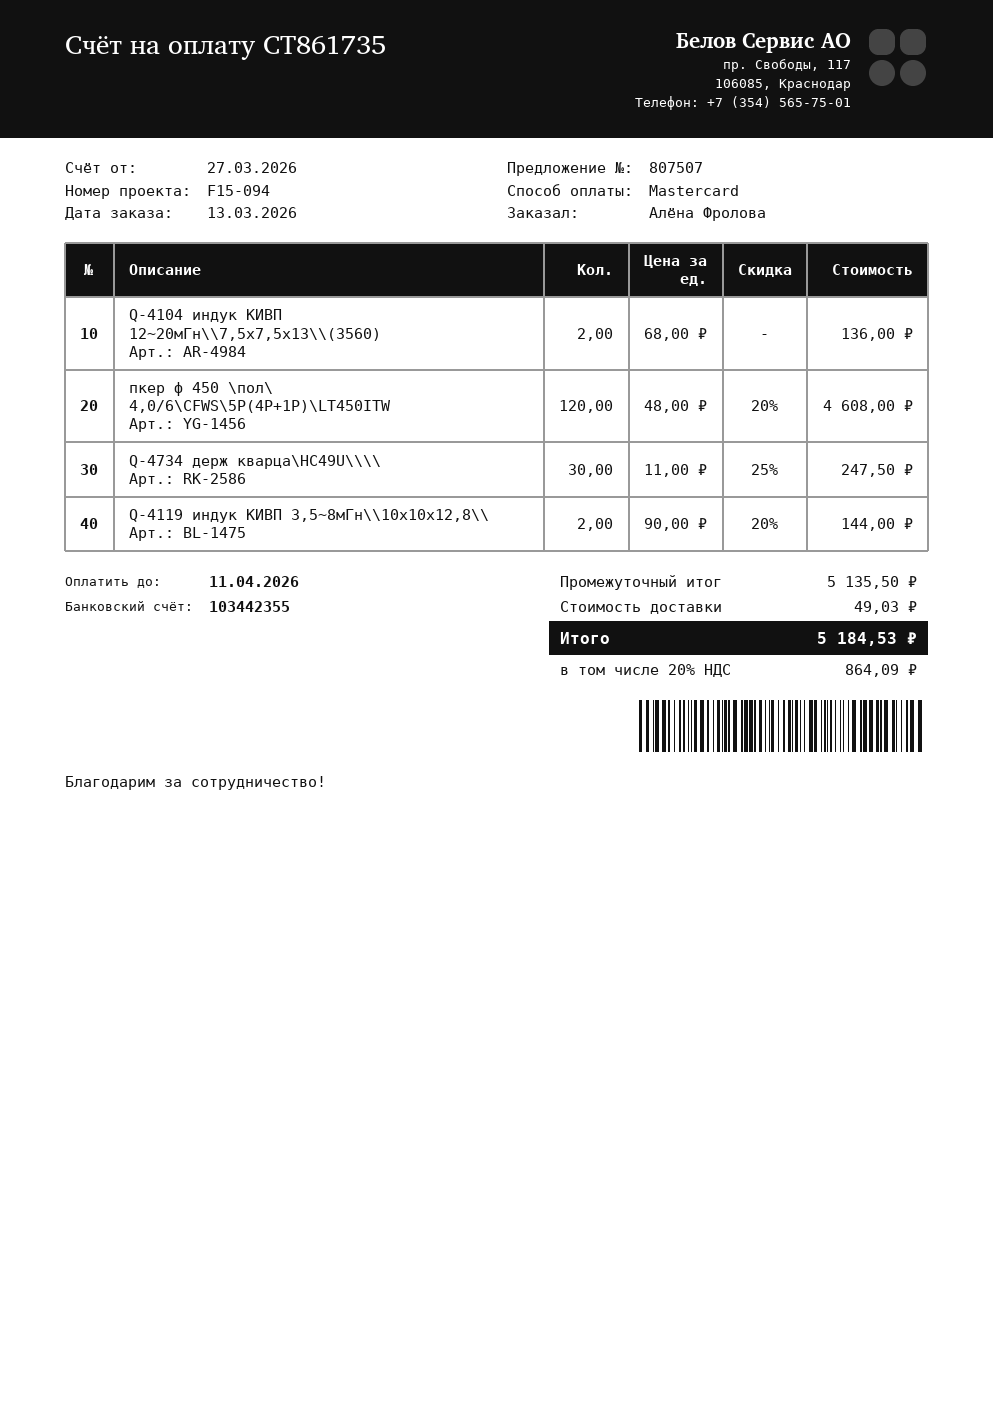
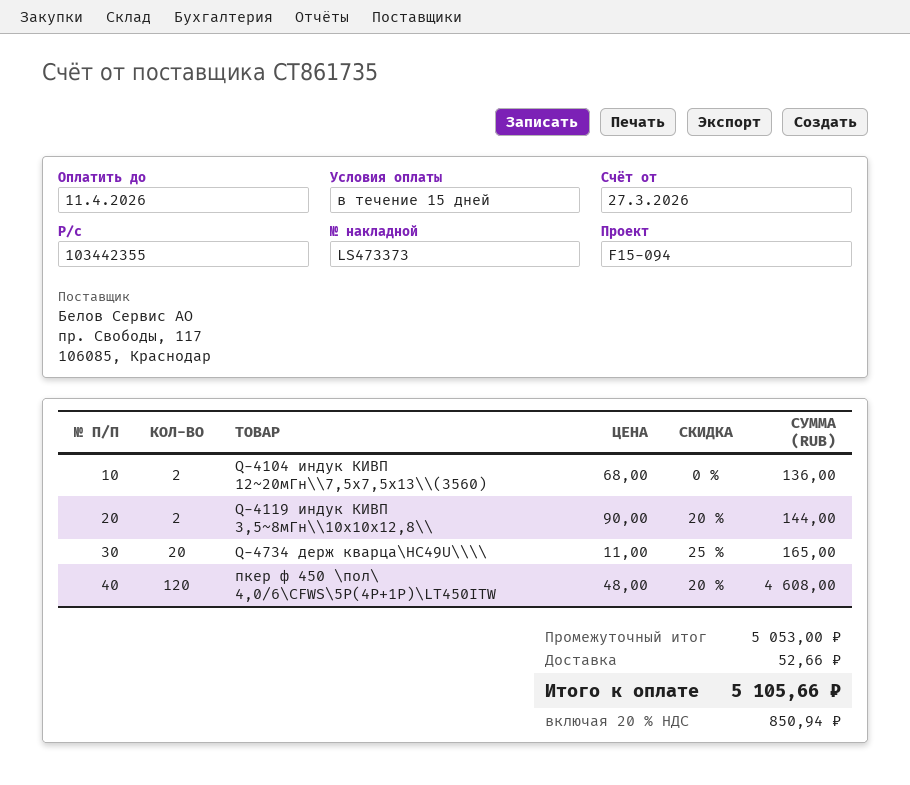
Q-4734 держ кварца\HC49U\\\\: 30 x 11.00 - 25% = 247.50 -> 20 x 11.00 - 25% = 165.00
subtotal: 5135.50 -> 5053.00
shipping: 49.03 -> 52.66
tax: 20% = 864.09 -> 20% = 850.94
total: 5184.53 -> 5105.66

